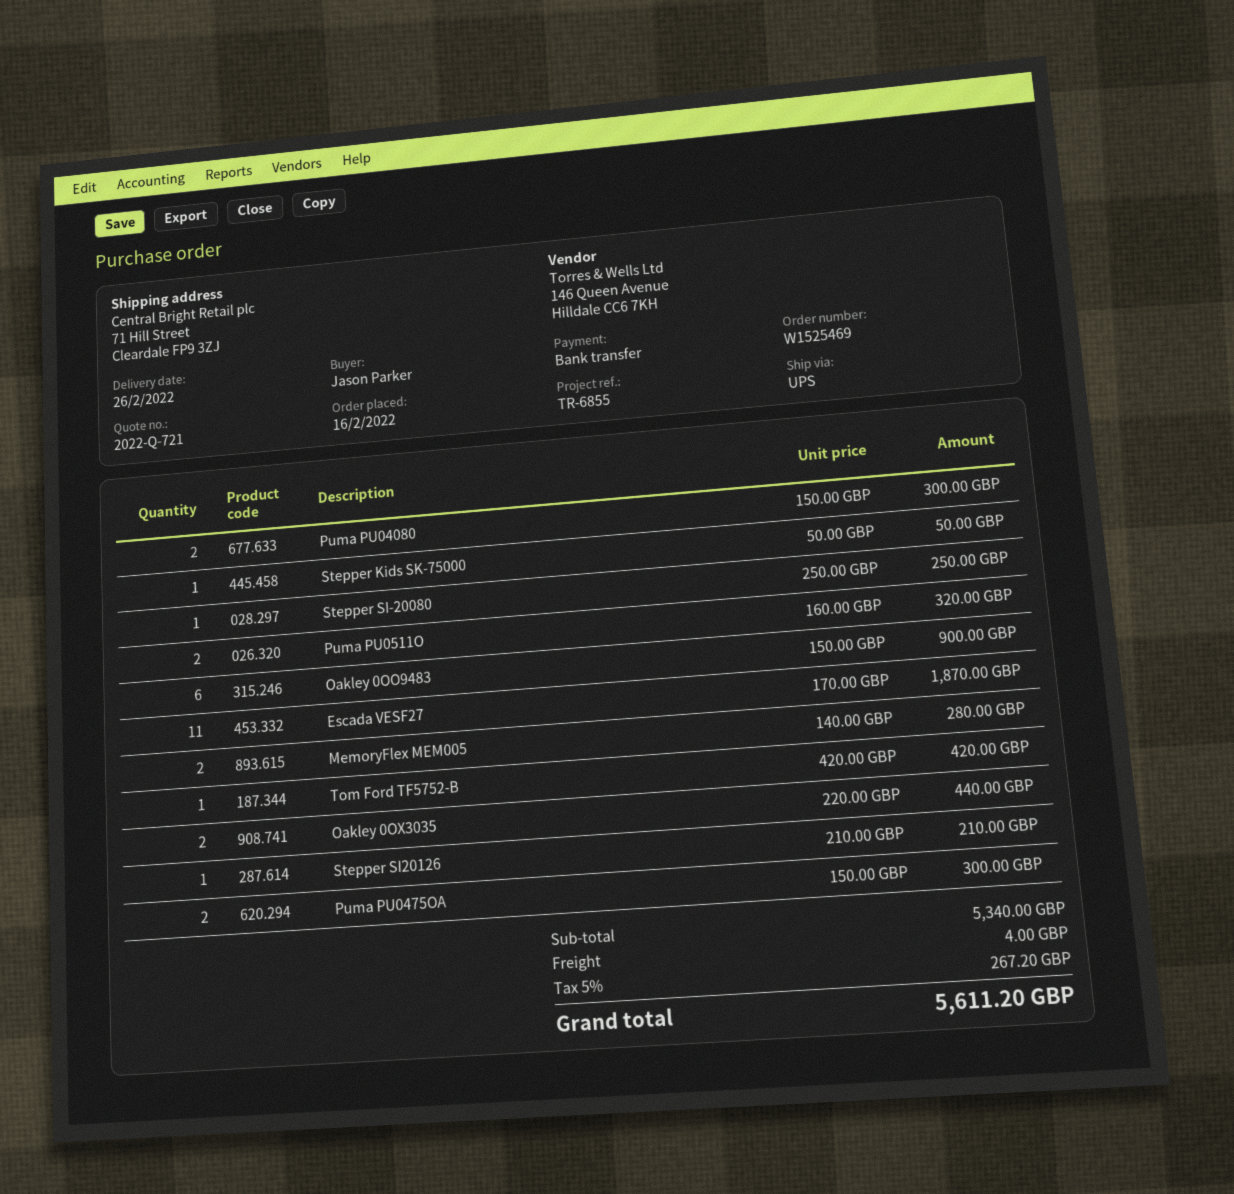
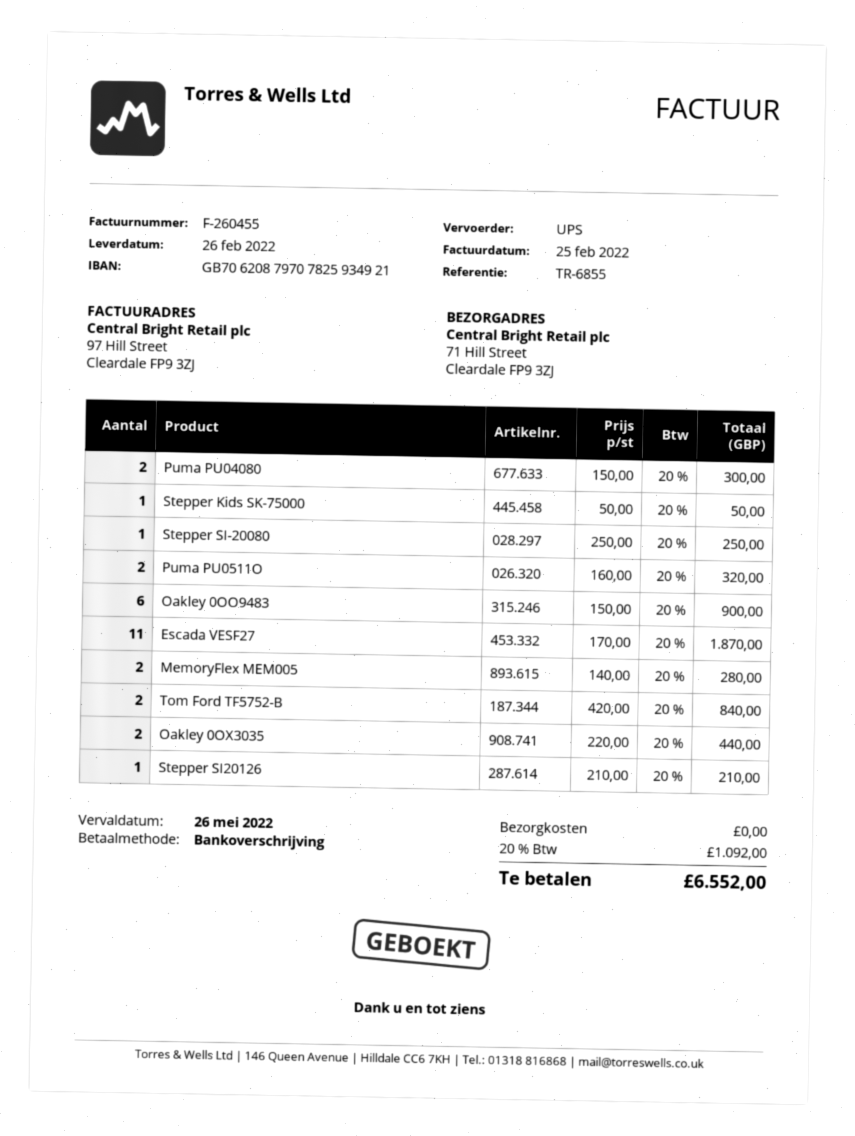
Tom Ford TF5752-B: 1 x 420.00 = 420.00 -> 2 x 420.00 = 840.00
Puma PU0475OA: 2 x 150.00 = 300.00 -> none
shipping: 4.00 -> 0.00
tax: 5% = 267.20 -> 20% = 1092.00
total: 5611.20 -> 6552.00

